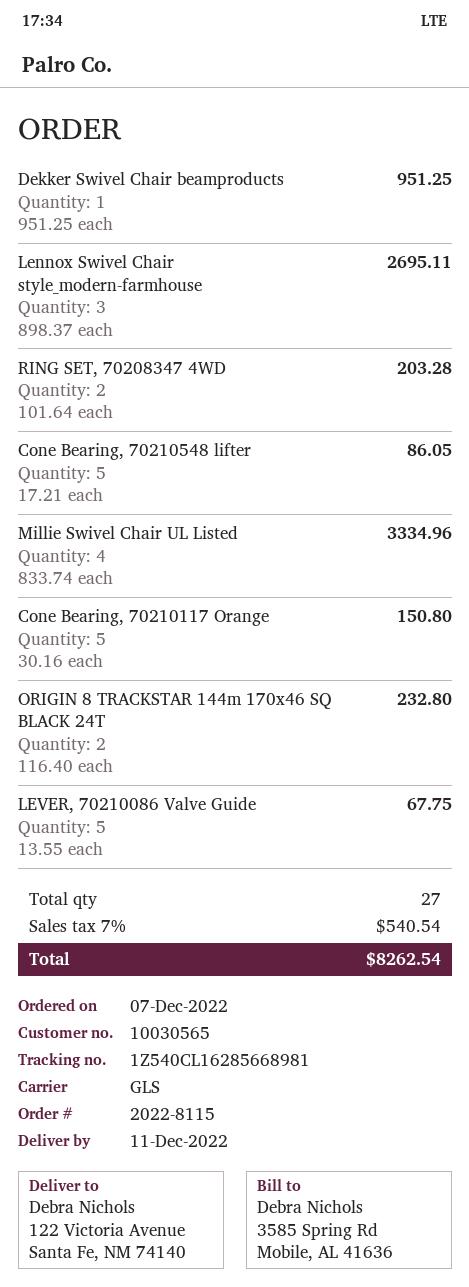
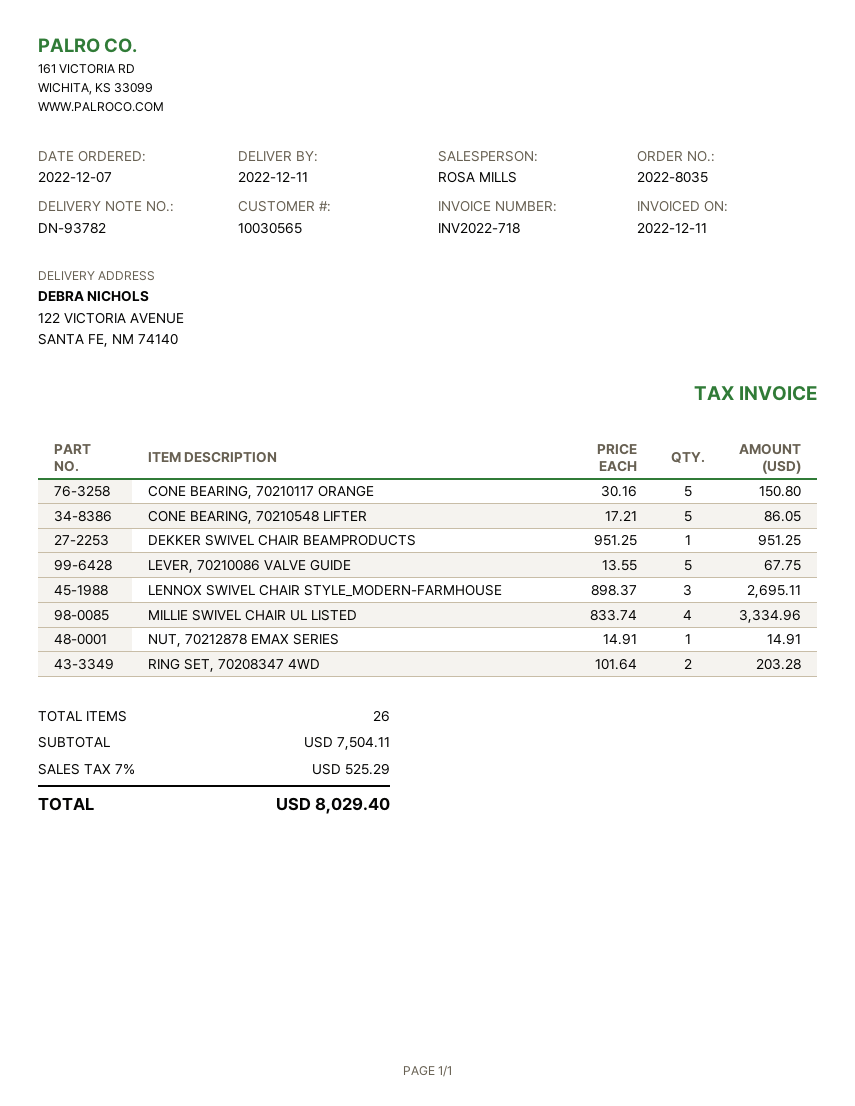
order number: 2022-8115 -> 2022-8035
ORIGIN 8 TRACKSTAR 144m 170x46 SQ BLACK 24T: 2 x 116.40 = 232.80 -> none
NUT, 70212878 EMAX SERIES: none -> 1 x 14.91 = 14.91
total quantity: 27 -> 26
tax: 7% = 540.54 -> 7% = 525.29
total: 8262.54 -> 8029.40

